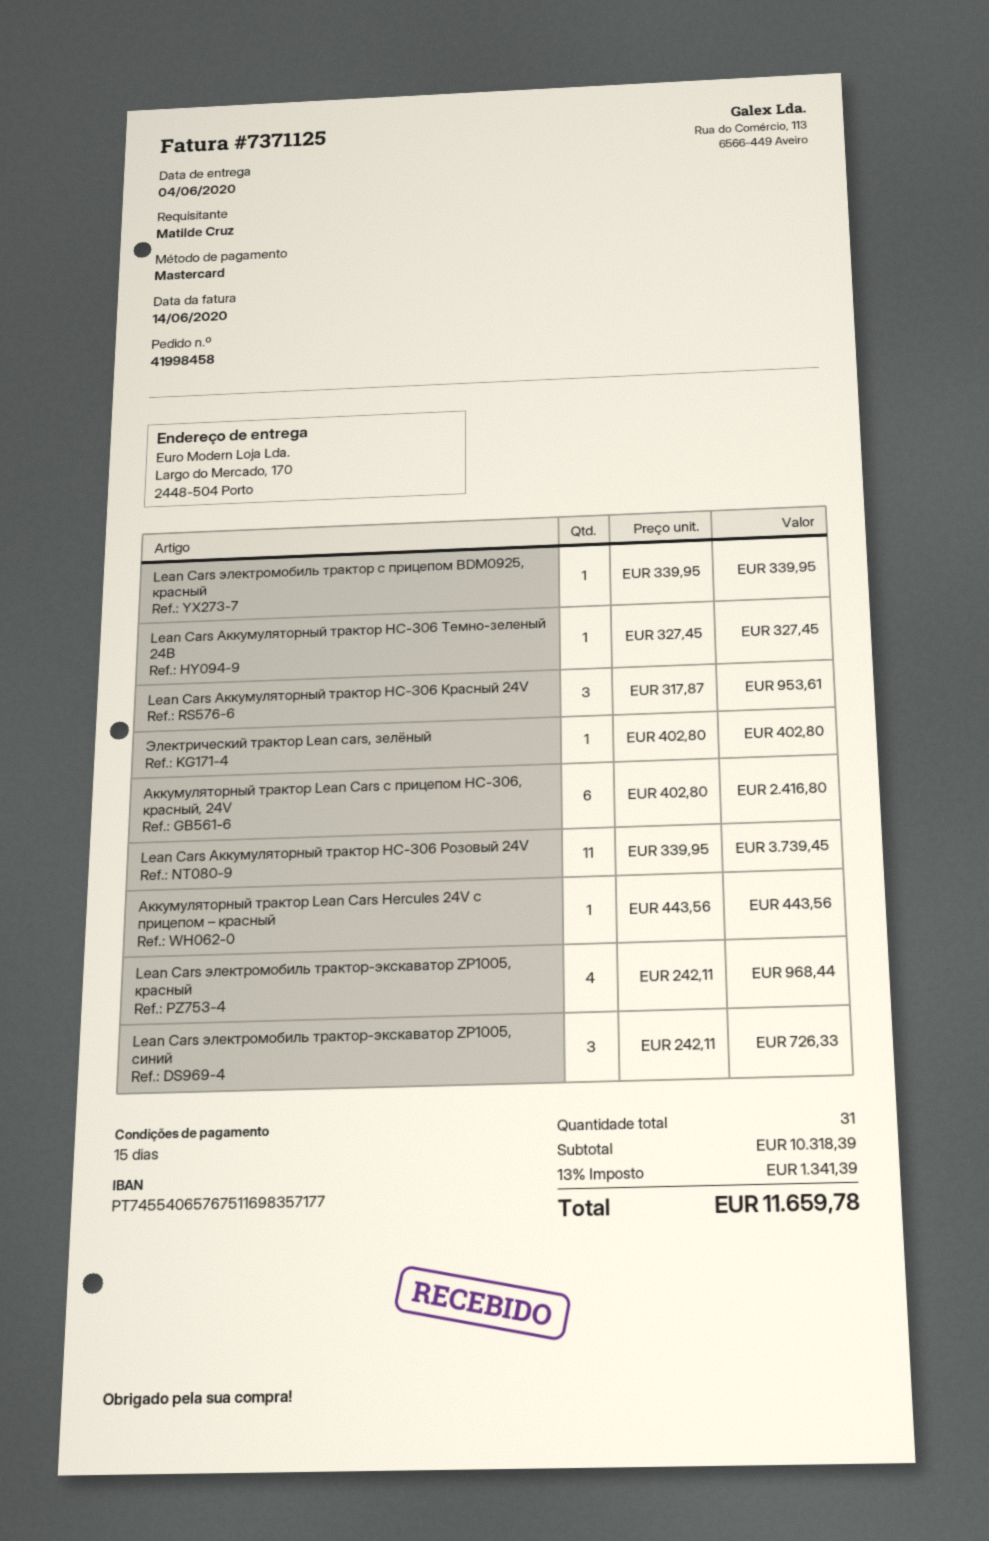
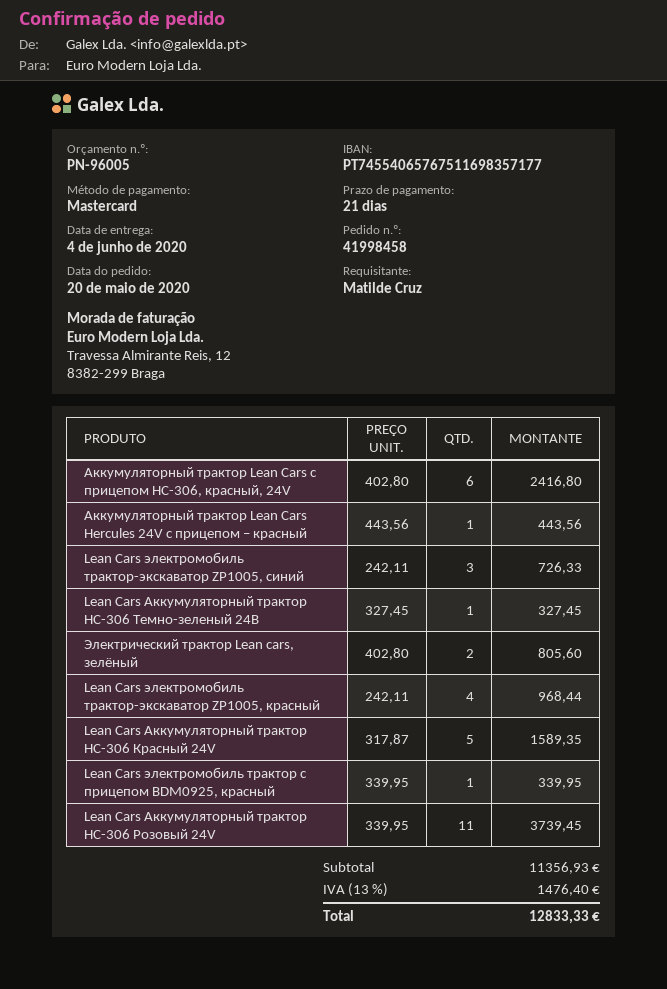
payment terms: 15 days -> 21 days
Lean Cars Аккумуляторный трактор HC-306 Красный 24V: 3 x 317.87 = 953.61 -> 5 x 317.87 = 1589.35
Электрический трактор Lean cars, зелёный: 1 x 402.80 = 402.80 -> 2 x 402.80 = 805.60
subtotal: 10318.39 -> 11356.93
tax: 13% = 1341.39 -> 13% = 1476.40
total: 11659.78 -> 12833.33

